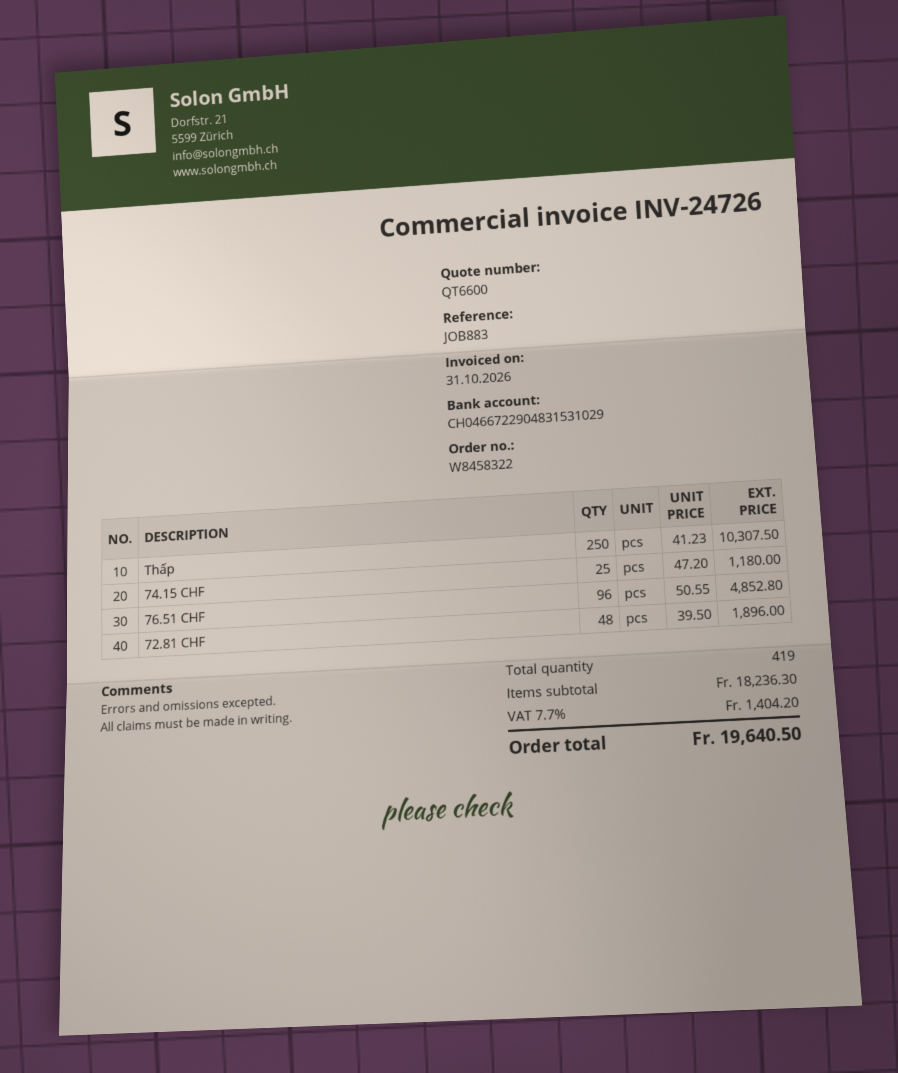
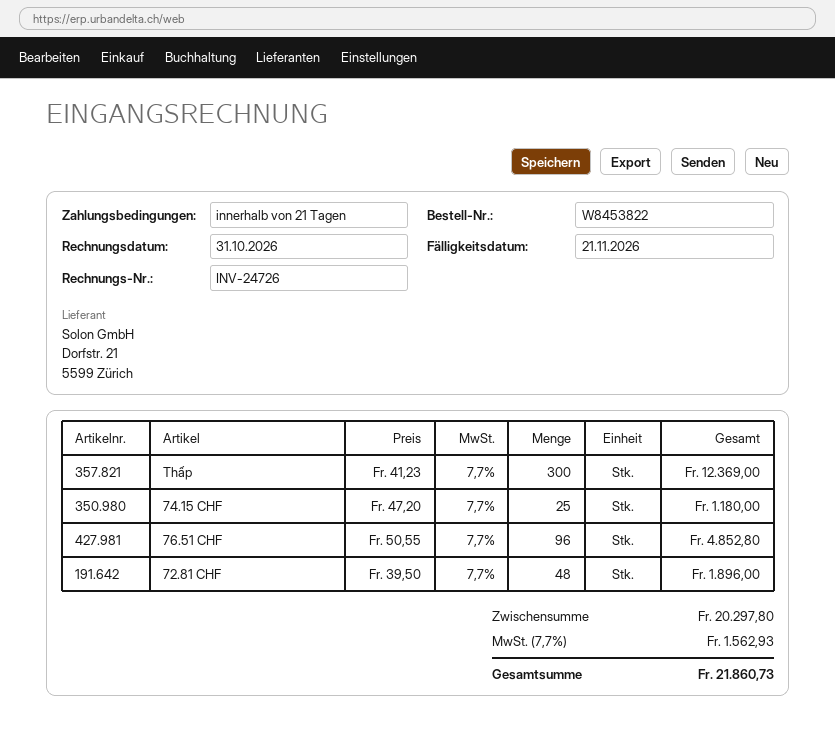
order number: W8458322 -> W8453822
Thấp: 250 x 41.23 = 10307.50 -> 300 x 41.23 = 12369.00
subtotal: 18236.30 -> 20297.80
tax: 7.7% = 1404.20 -> 7.7% = 1562.93
total: 19640.50 -> 21860.73

